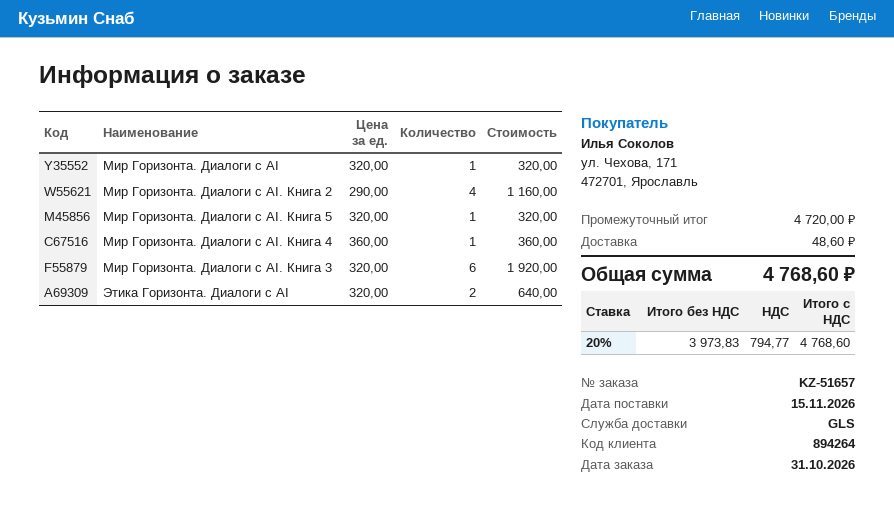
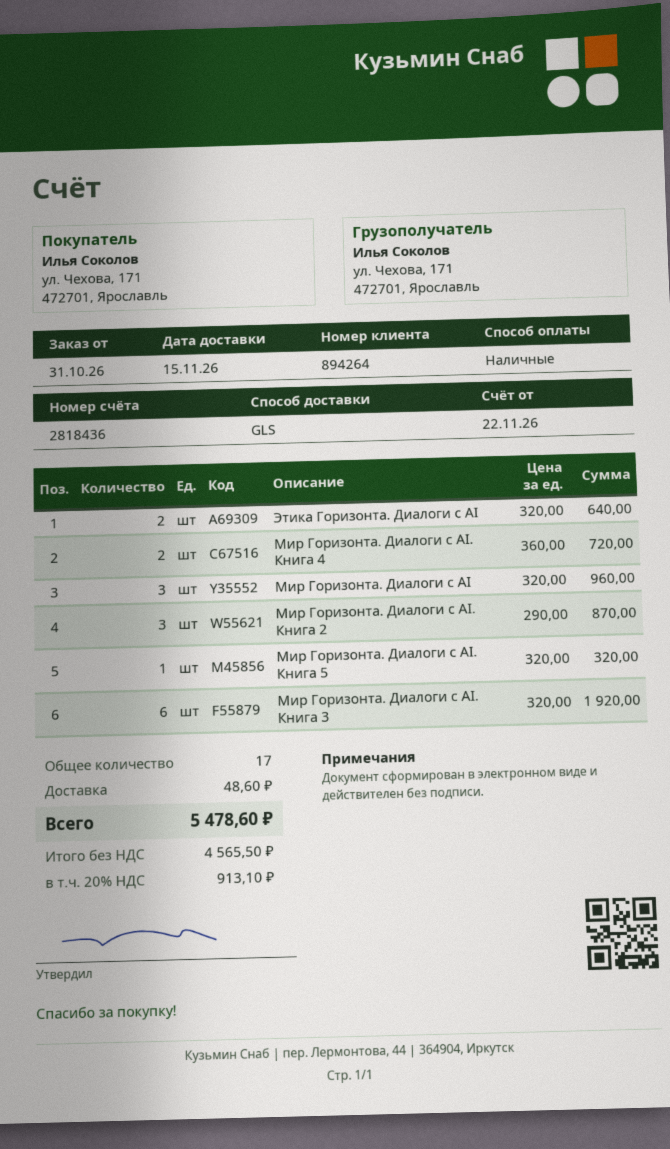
Мир Горизонта. Диалоги с AI: 1 x 320.00 = 320.00 -> 3 x 320.00 = 960.00
Мир Горизонта. Диалоги с AI. Книга 2: 4 x 290.00 = 1160.00 -> 3 x 290.00 = 870.00
Мир Горизонта. Диалоги с AI. Книга 4: 1 x 360.00 = 360.00 -> 2 x 360.00 = 720.00
net: 3973.83 -> 4565.50
tax: 20% = 794.77 -> 20% = 913.10
total: 4768.60 -> 5478.60

